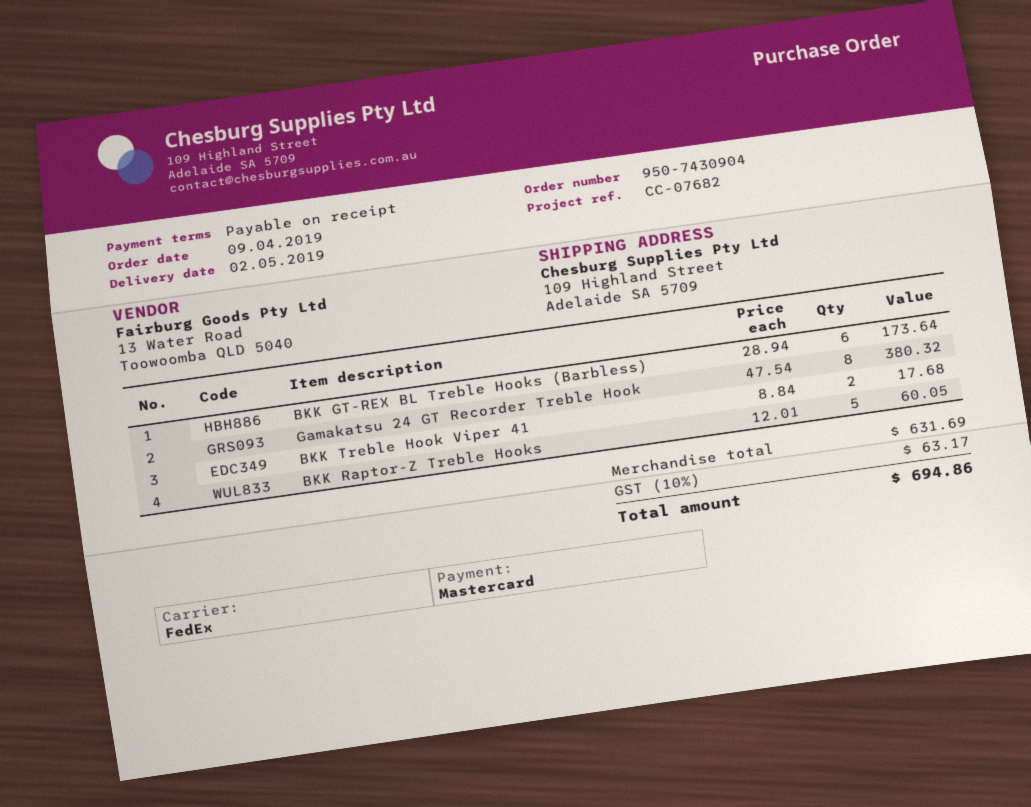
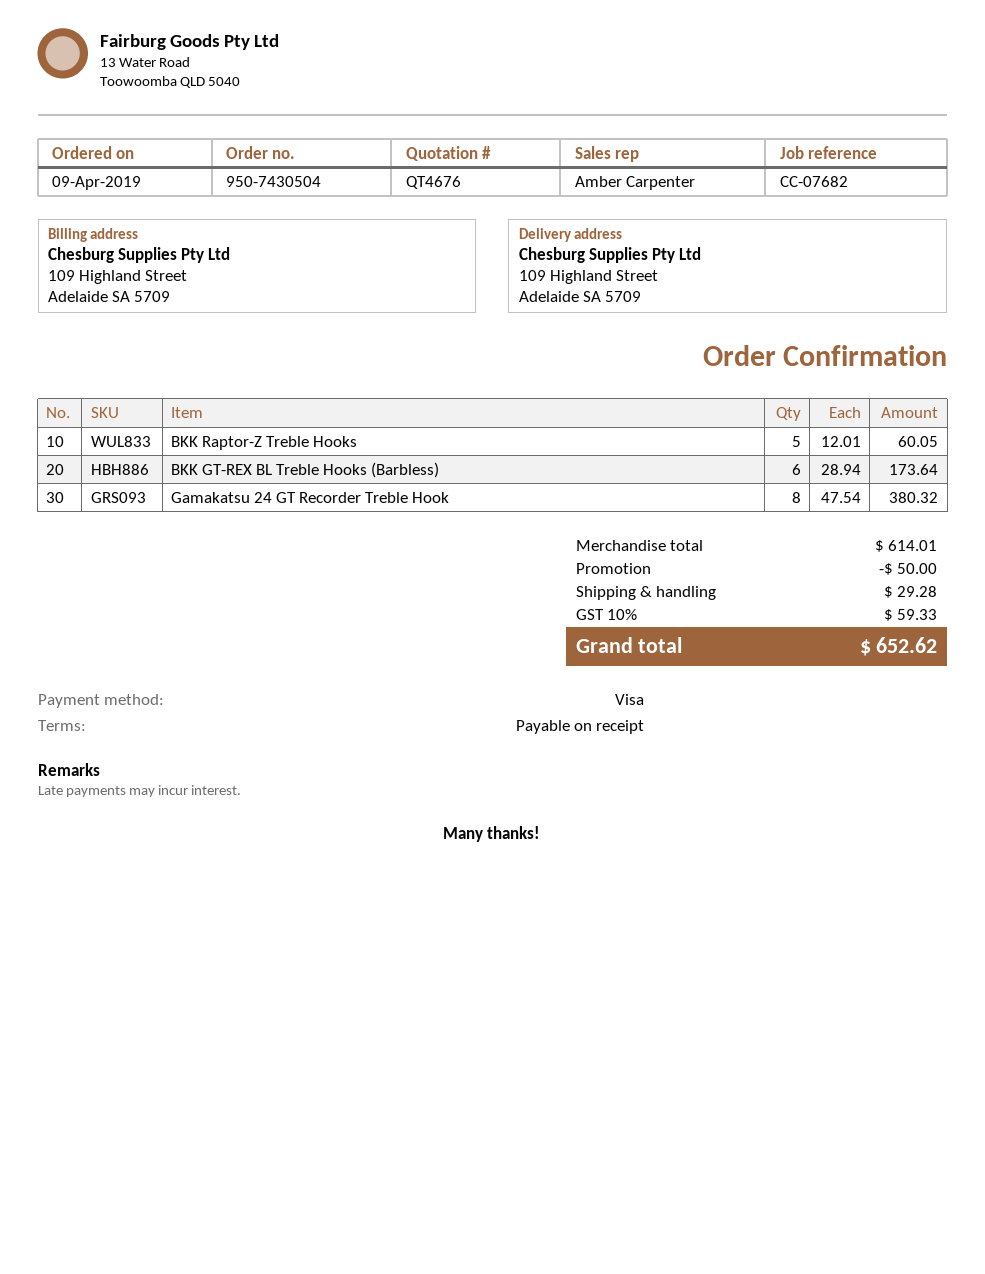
order number: 950-7430904 -> 950-7430504
payment method: Mastercard -> Visa
BKK Treble Hook Viper 41: 2 x 8.84 = 17.68 -> none
subtotal: 631.69 -> 614.01
discount: none -> 50.00
shipping: none -> 29.28
tax: 10% = 63.17 -> 10% = 59.33
total: 694.86 -> 652.62

